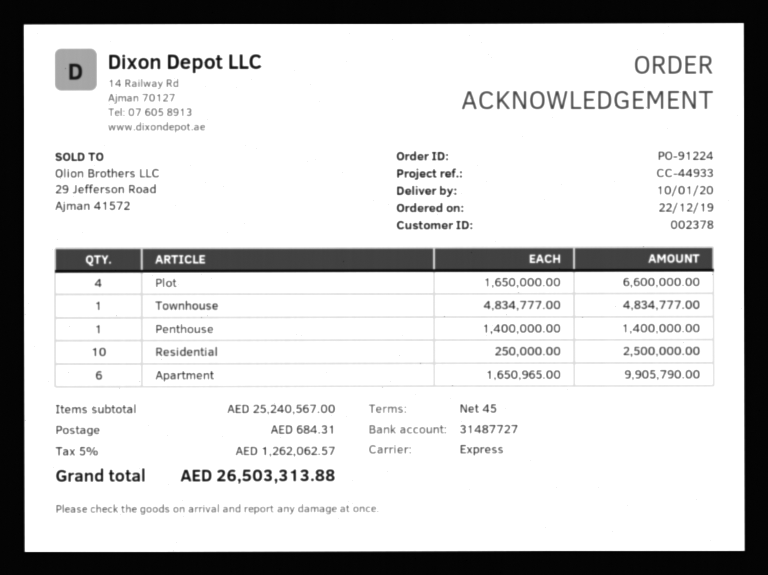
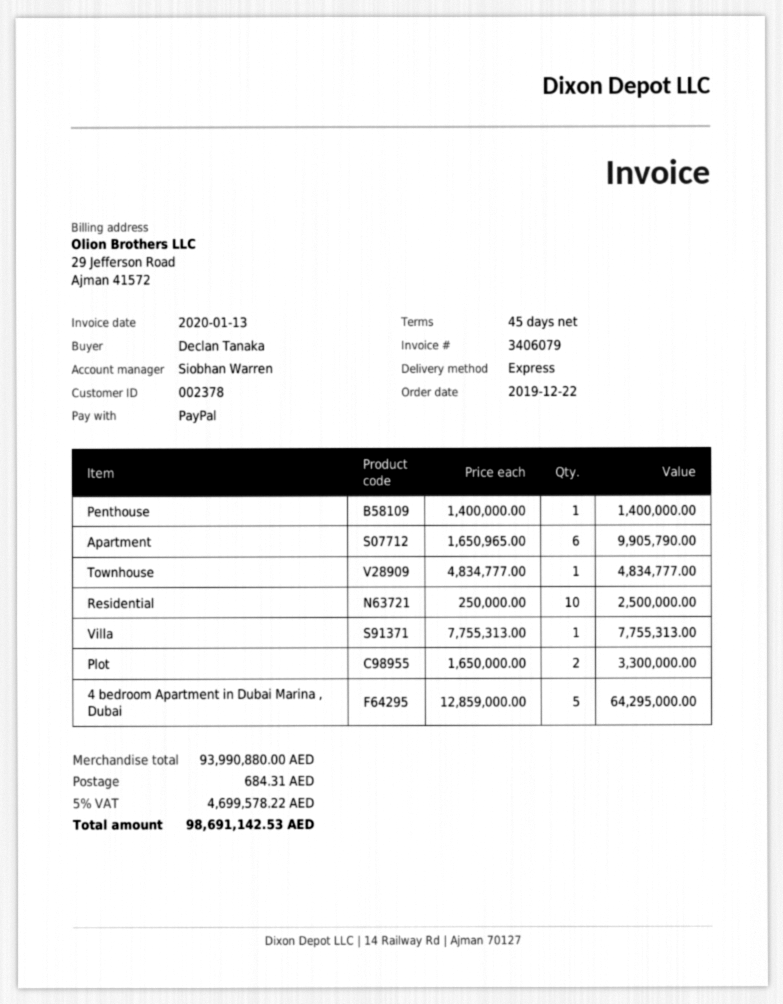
Plot: 4 x 1650000.00 = 6600000.00 -> 2 x 1650000.00 = 3300000.00
Villa: none -> 1 x 7755313.00 = 7755313.00
4 bedroom Apartment in Dubai Marina , Dubai: none -> 5 x 12859000.00 = 64295000.00
subtotal: 25240567.00 -> 93990880.00
tax: 5% = 1262062.57 -> 5% = 4699578.22
total: 26503313.88 -> 98691142.53

